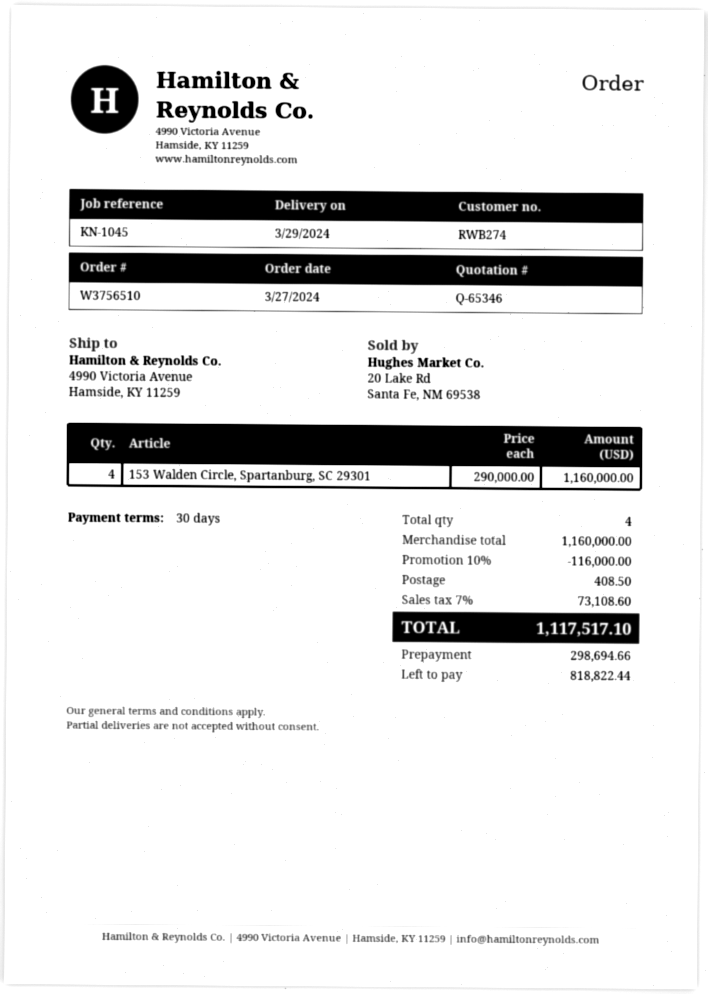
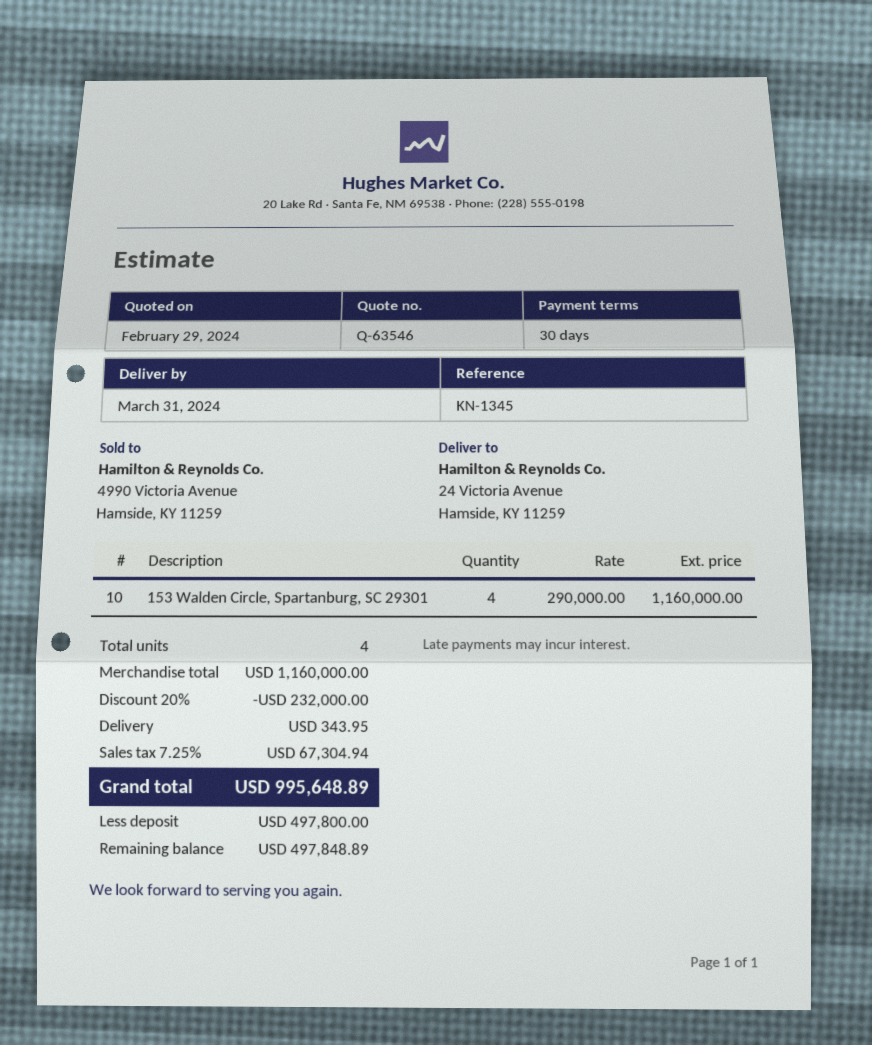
quote number: Q-65346 -> Q-63546
delivery date: 2024-03-29 -> 2024-03-31
reference: KN-1045 -> KN-1345
ship to: 4990 Victoria Avenue, Hamside, KY 11259 -> 24 Victoria Avenue, Hamside, KY 11259
discount: 10% = 116000.00 -> 20% = 232000.00
shipping: 408.50 -> 343.95
tax: 7% = 73108.60 -> 7.25% = 67304.94
total: 1117517.10 -> 995648.89
deposit: 298694.66 -> 497800.00
balance: 818822.44 -> 497848.89

